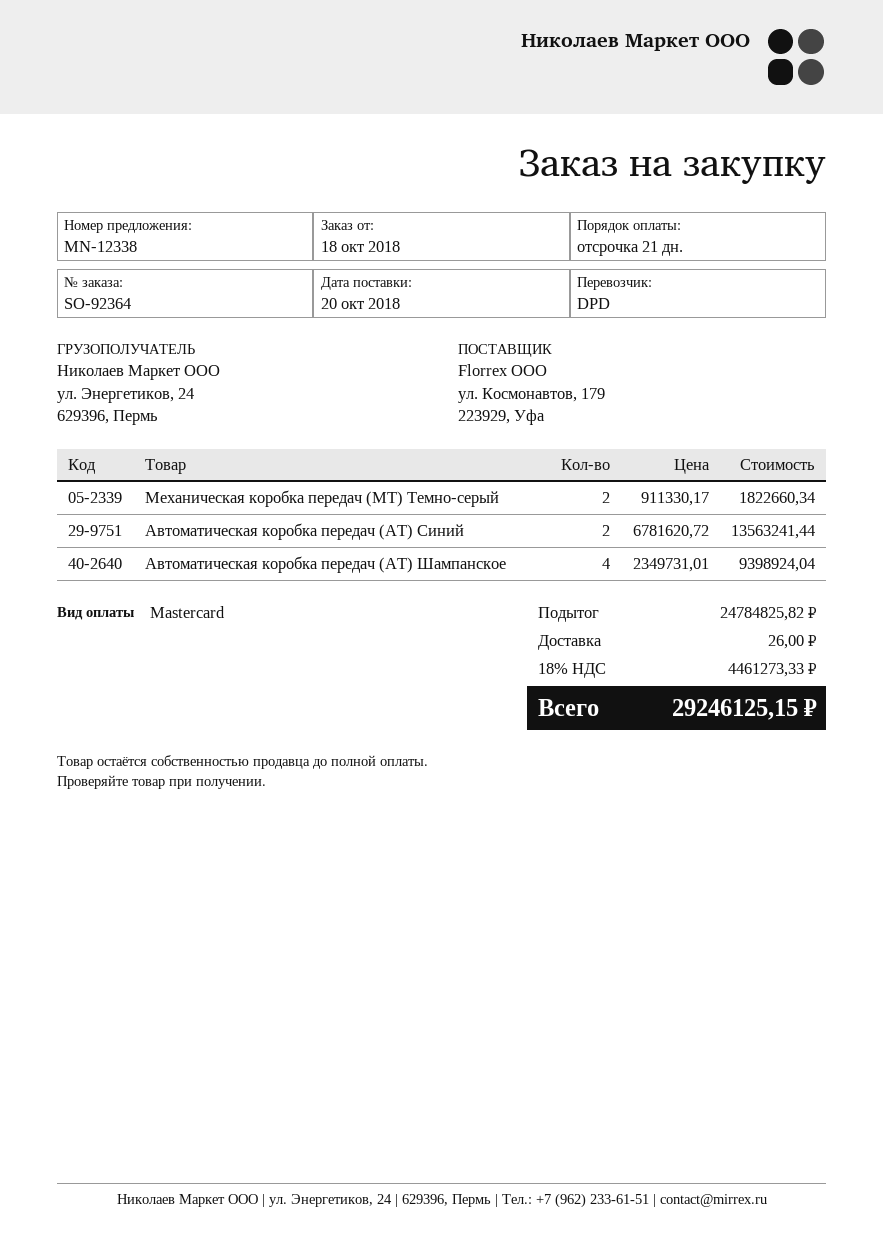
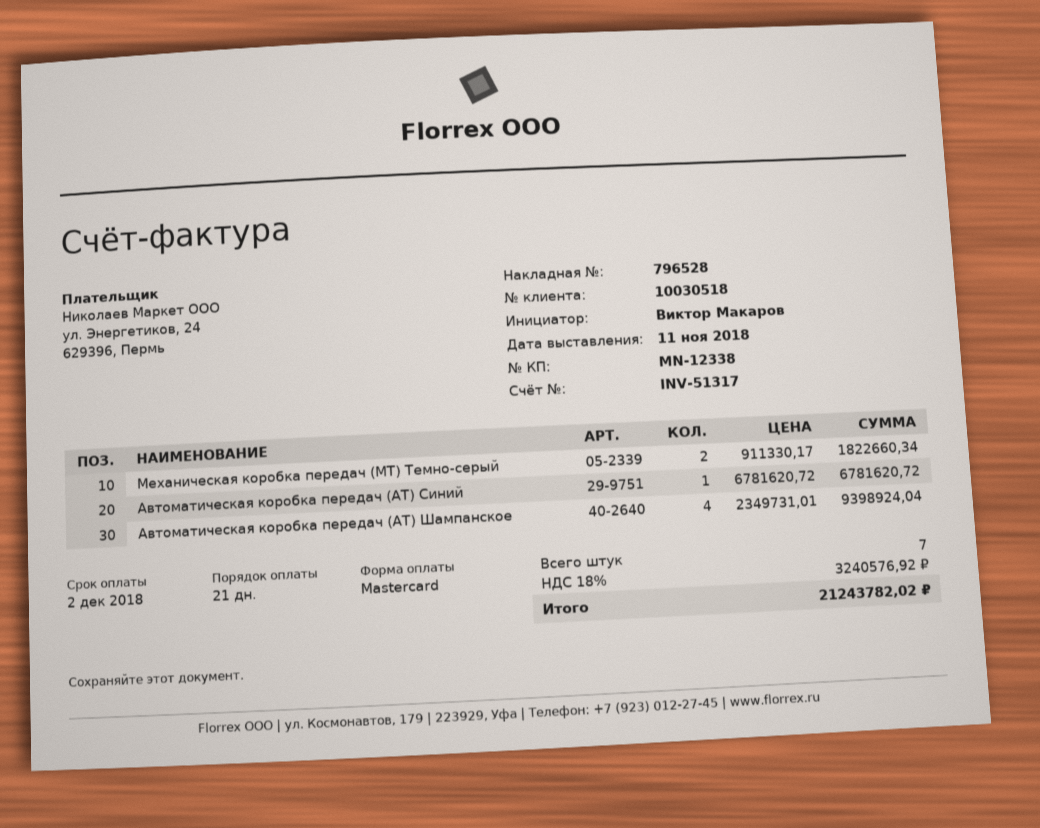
Автоматическая коробка передач (АТ) Синий: 2 x 6781620.72 = 13563241.44 -> 1 x 6781620.72 = 6781620.72
shipping: 26.00 -> none
tax: 18% = 4461273.33 -> 18% = 3240576.92
total: 29246125.15 -> 21243782.02

